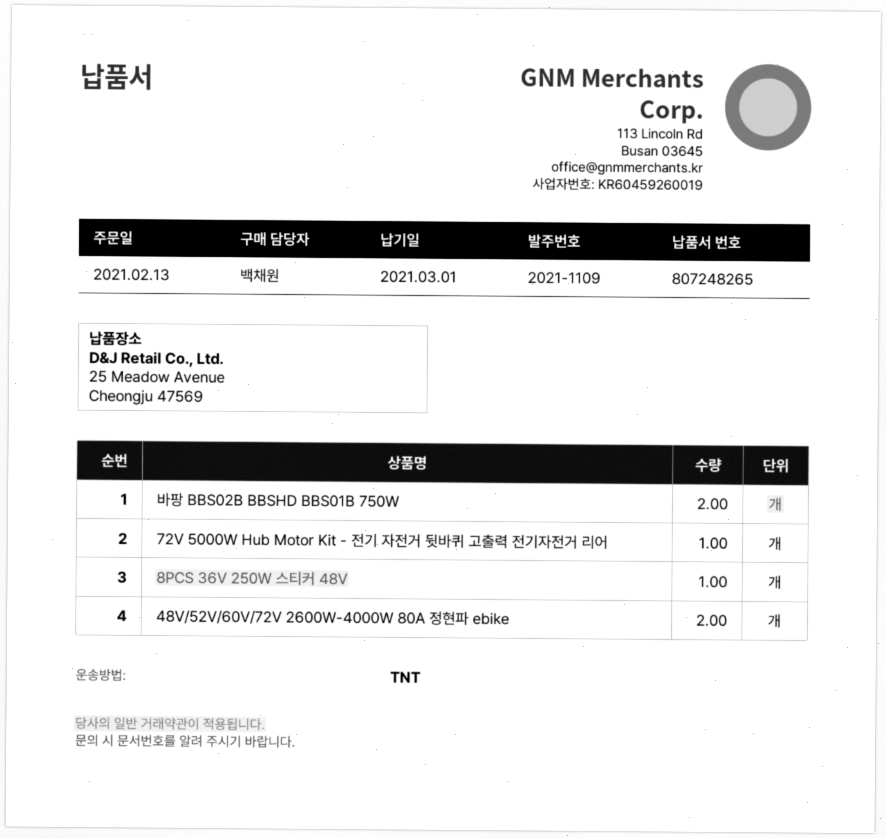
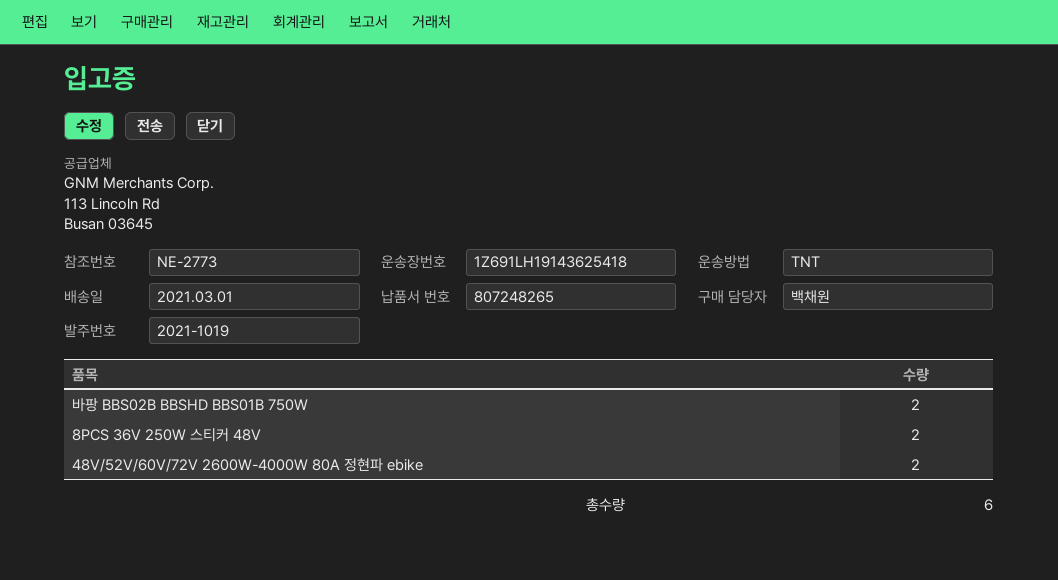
order number: 2021-1109 -> 2021-1019
72V 5000W Hub Motor Kit - 전기 자전거 뒷바퀴 고출력 전기자전거 리어: 1 -> none
8PCS 36V 250W 스티커 48V: 1 -> 2

